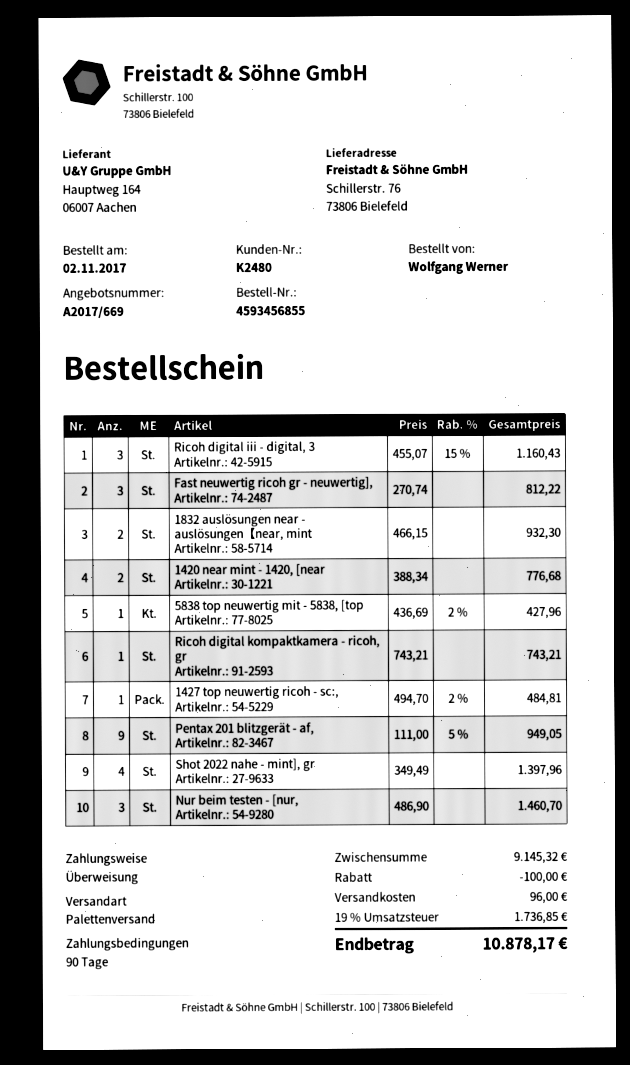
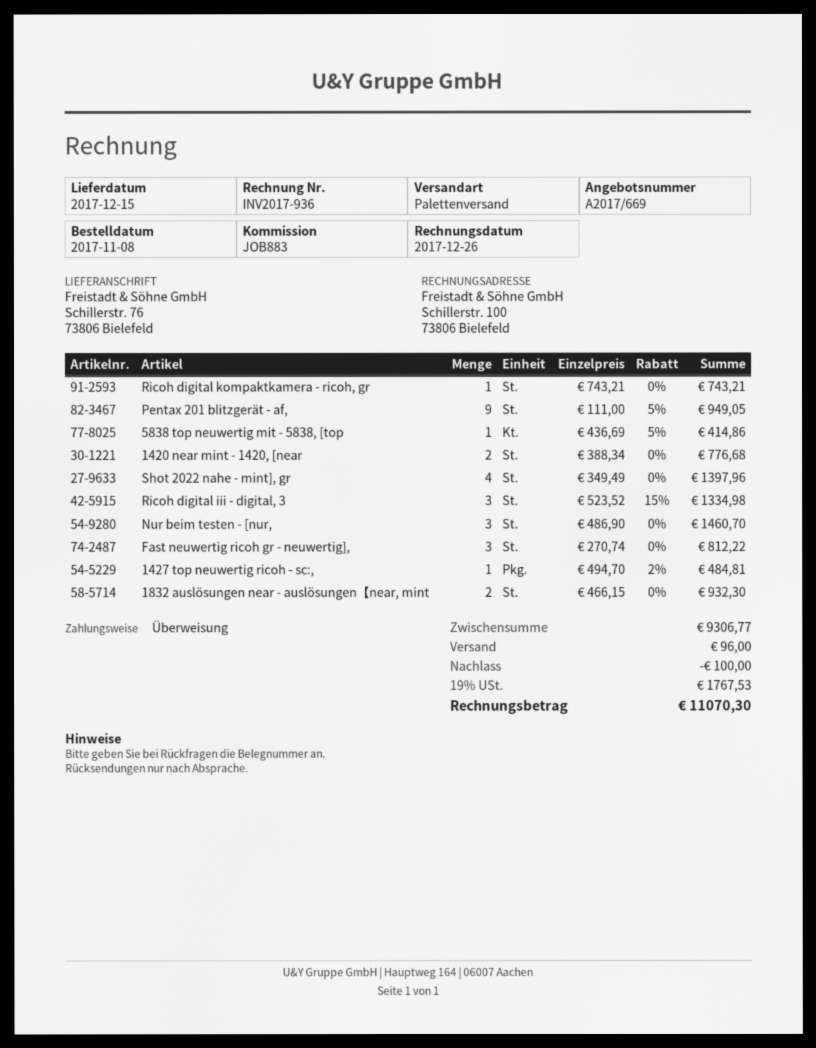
order date: 2017-11-02 -> 2017-11-08
Ricoh digital iii - digital, 3: 3 x 455.07 - 15% = 1160.43 -> 3 x 523.52 - 15% = 1334.98
5838 top neuwertig mit - 5838, [top: 1 x 436.69 - 2% = 427.96 -> 1 x 436.69 - 5% = 414.86
subtotal: 9145.32 -> 9306.77
tax: 19% = 1736.85 -> 19% = 1767.53
total: 10878.17 -> 11070.30

